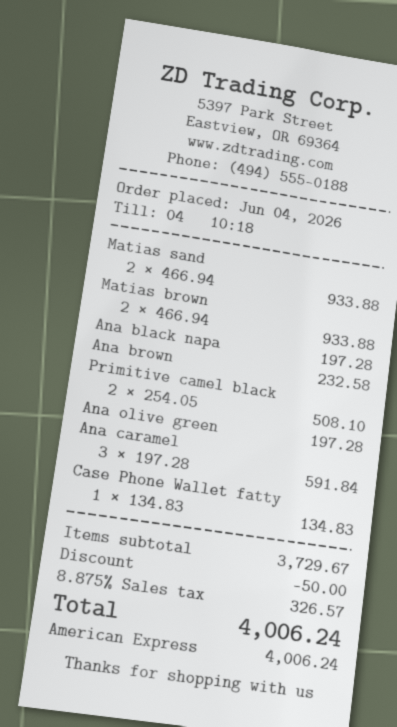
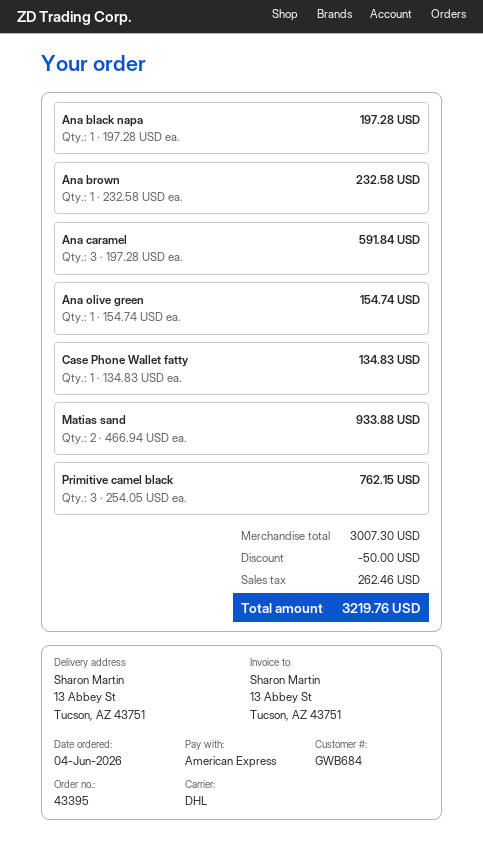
Matias brown: 2 x 466.94 = 933.88 -> none
Primitive camel black: 2 x 254.05 = 508.10 -> 3 x 254.05 = 762.15
Ana olive green: 1 x 197.28 = 197.28 -> 1 x 154.74 = 154.74
subtotal: 3729.67 -> 3007.30
tax: 326.57 -> 262.46
total: 4006.24 -> 3219.76

